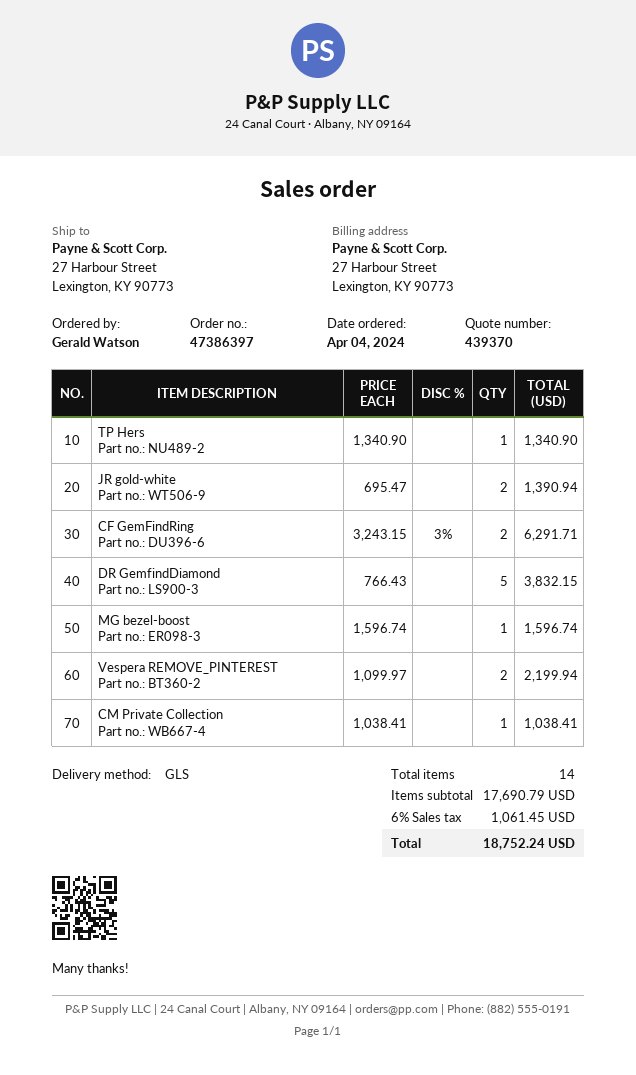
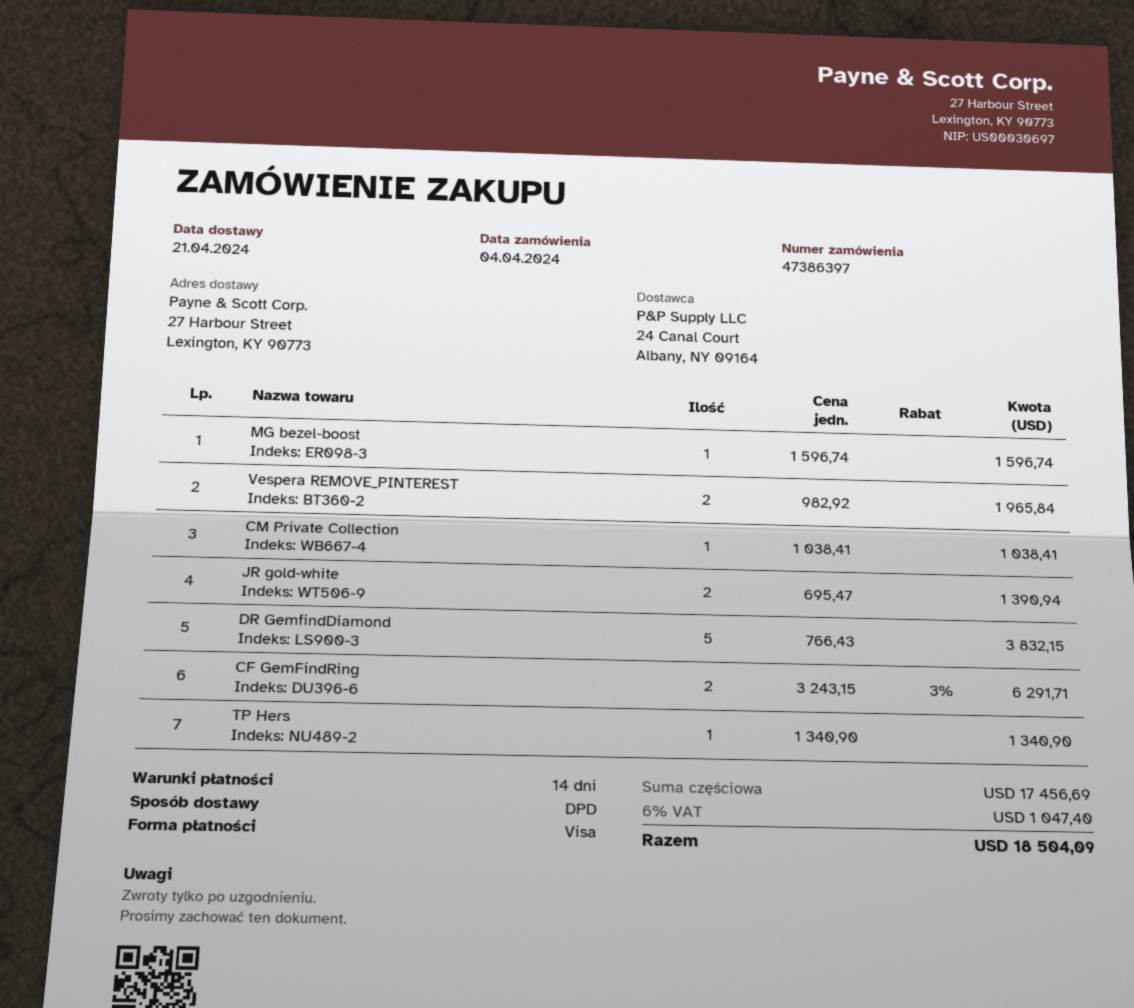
shipping method: GLS -> DPD
Vespera REMOVE_PINTEREST: 2 x 1099.97 = 2199.94 -> 2 x 982.92 = 1965.84
subtotal: 17690.79 -> 17456.69
tax: 6% = 1061.45 -> 6% = 1047.40
total: 18752.24 -> 18504.09

